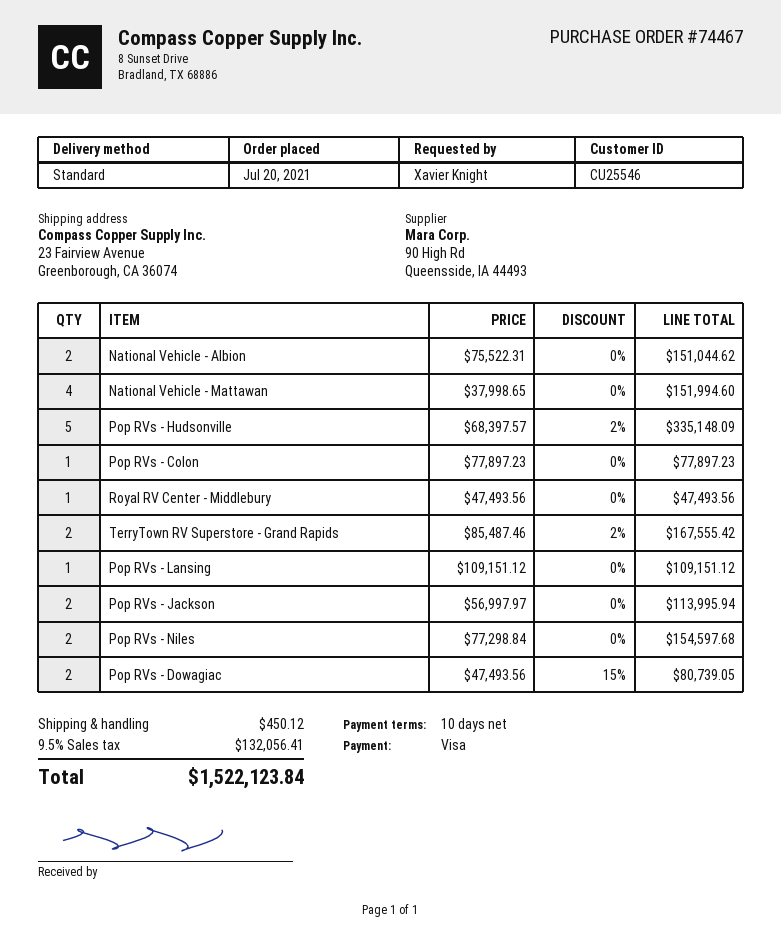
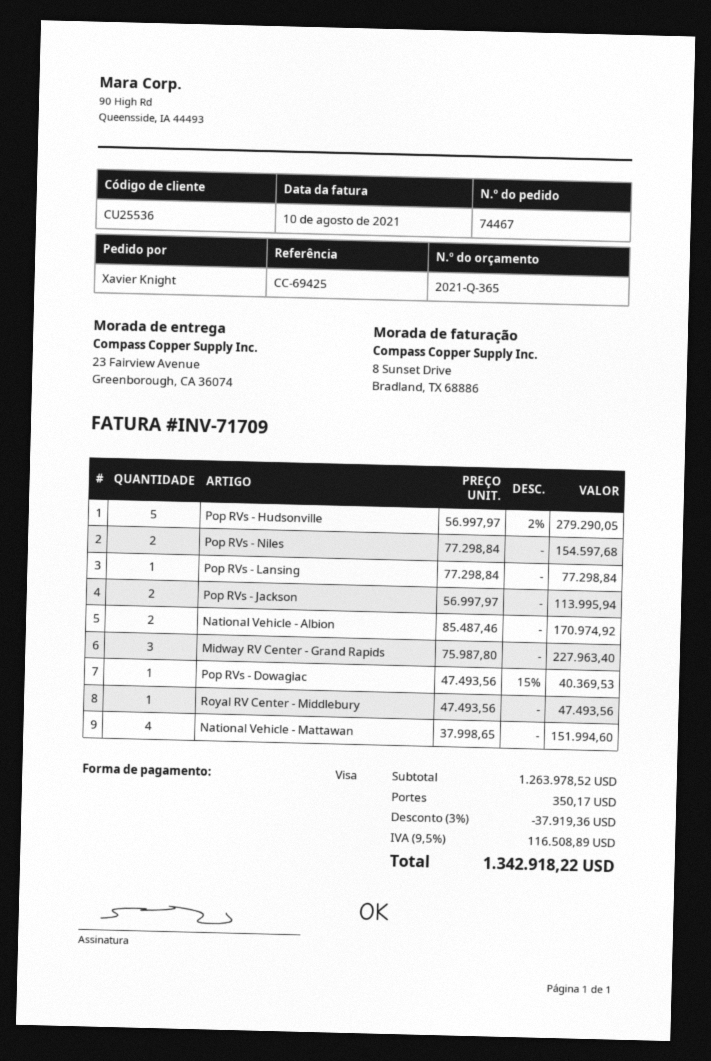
customer number: CU25546 -> CU25536
National Vehicle - Albion: 2 x 75522.31 = 151044.62 -> 2 x 85487.46 = 170974.92
Pop RVs - Hudsonville: 5 x 68397.57 - 2% = 335148.09 -> 5 x 56997.97 - 2% = 279290.05
Pop RVs - Colon: 1 x 77897.23 = 77897.23 -> none
TerryTown RV Superstore - Grand Rapids: 2 x 85487.46 - 2% = 167555.42 -> none
Pop RVs - Lansing: 1 x 109151.12 = 109151.12 -> 1 x 77298.84 = 77298.84
Pop RVs - Dowagiac: 2 x 47493.56 - 15% = 80739.05 -> 1 x 47493.56 - 15% = 40369.53
Midway RV Center - Grand Rapids: none -> 3 x 75987.80 = 227963.40
discount: none -> 3% = 37919.36
shipping: 450.12 -> 350.17
tax: 9.5% = 132056.41 -> 9.5% = 116508.89
total: 1522123.84 -> 1342918.22

